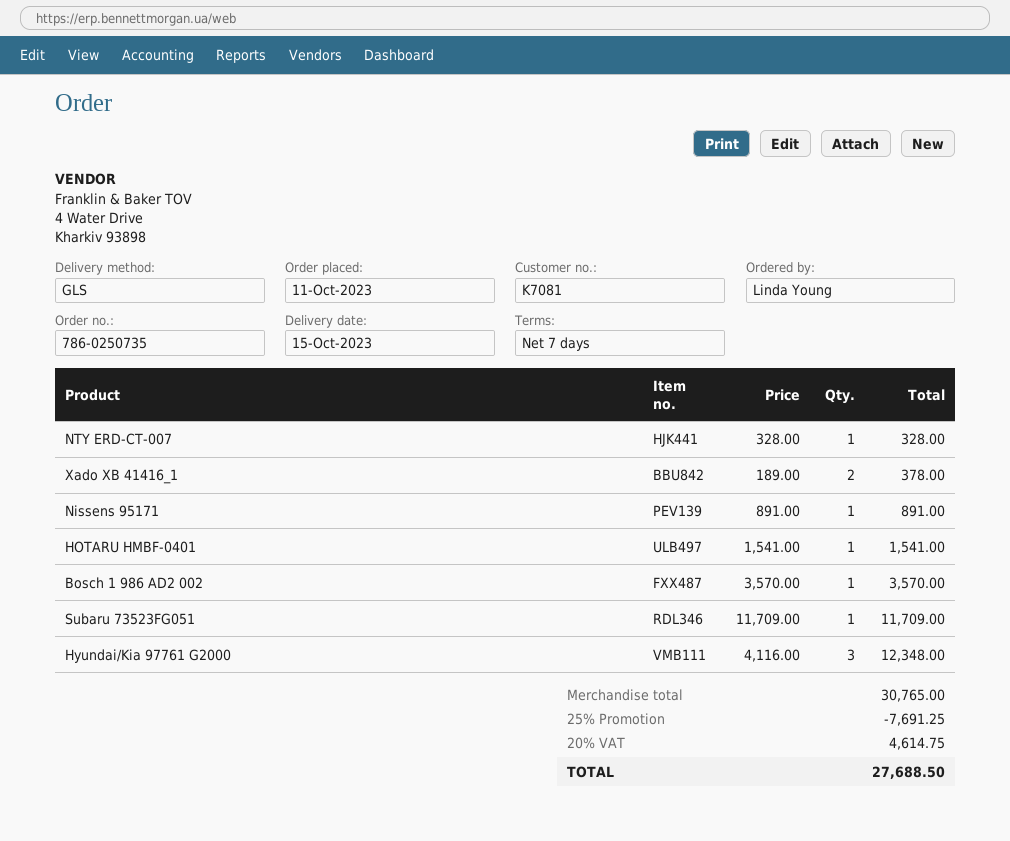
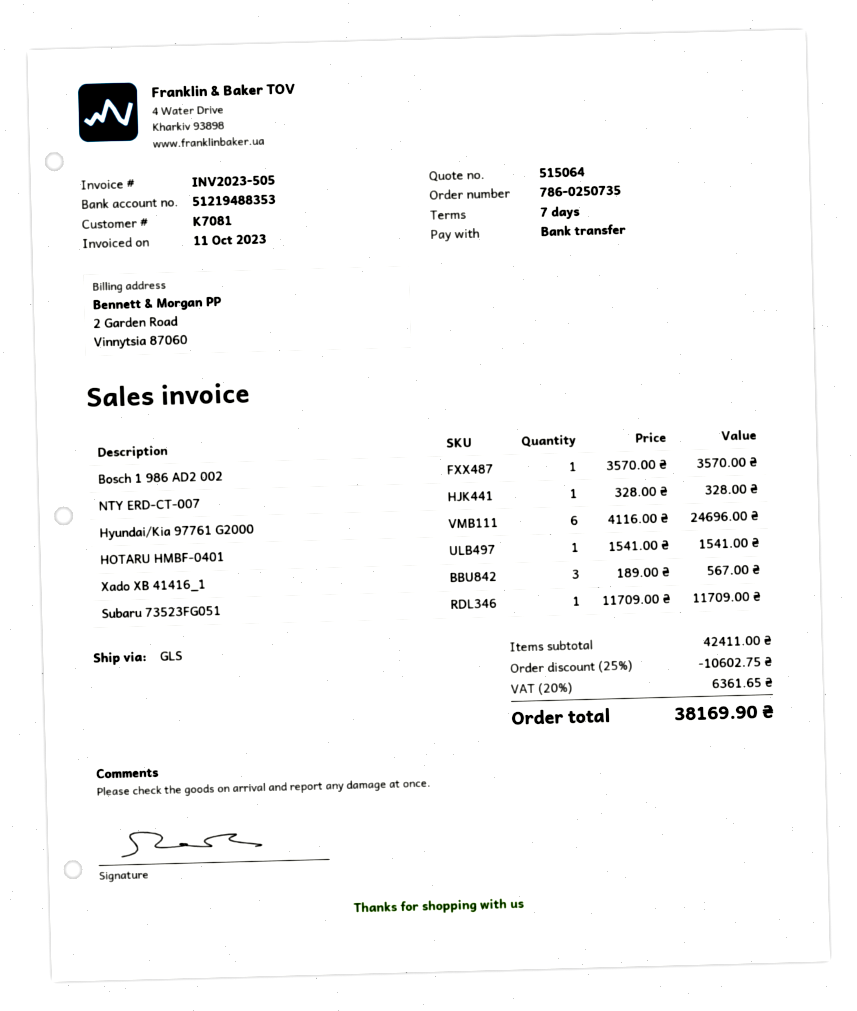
Xado XB 41416_1: 2 x 189.00 = 378.00 -> 3 x 189.00 = 567.00
Nissens 95171: 1 x 891.00 = 891.00 -> none
Hyundai/Kia 97761 G2000: 3 x 4116.00 = 12348.00 -> 6 x 4116.00 = 24696.00
subtotal: 30765.00 -> 42411.00
discount: 25% = 7691.25 -> 25% = 10602.75
tax: 20% = 4614.75 -> 20% = 6361.65
total: 27688.50 -> 38169.90

